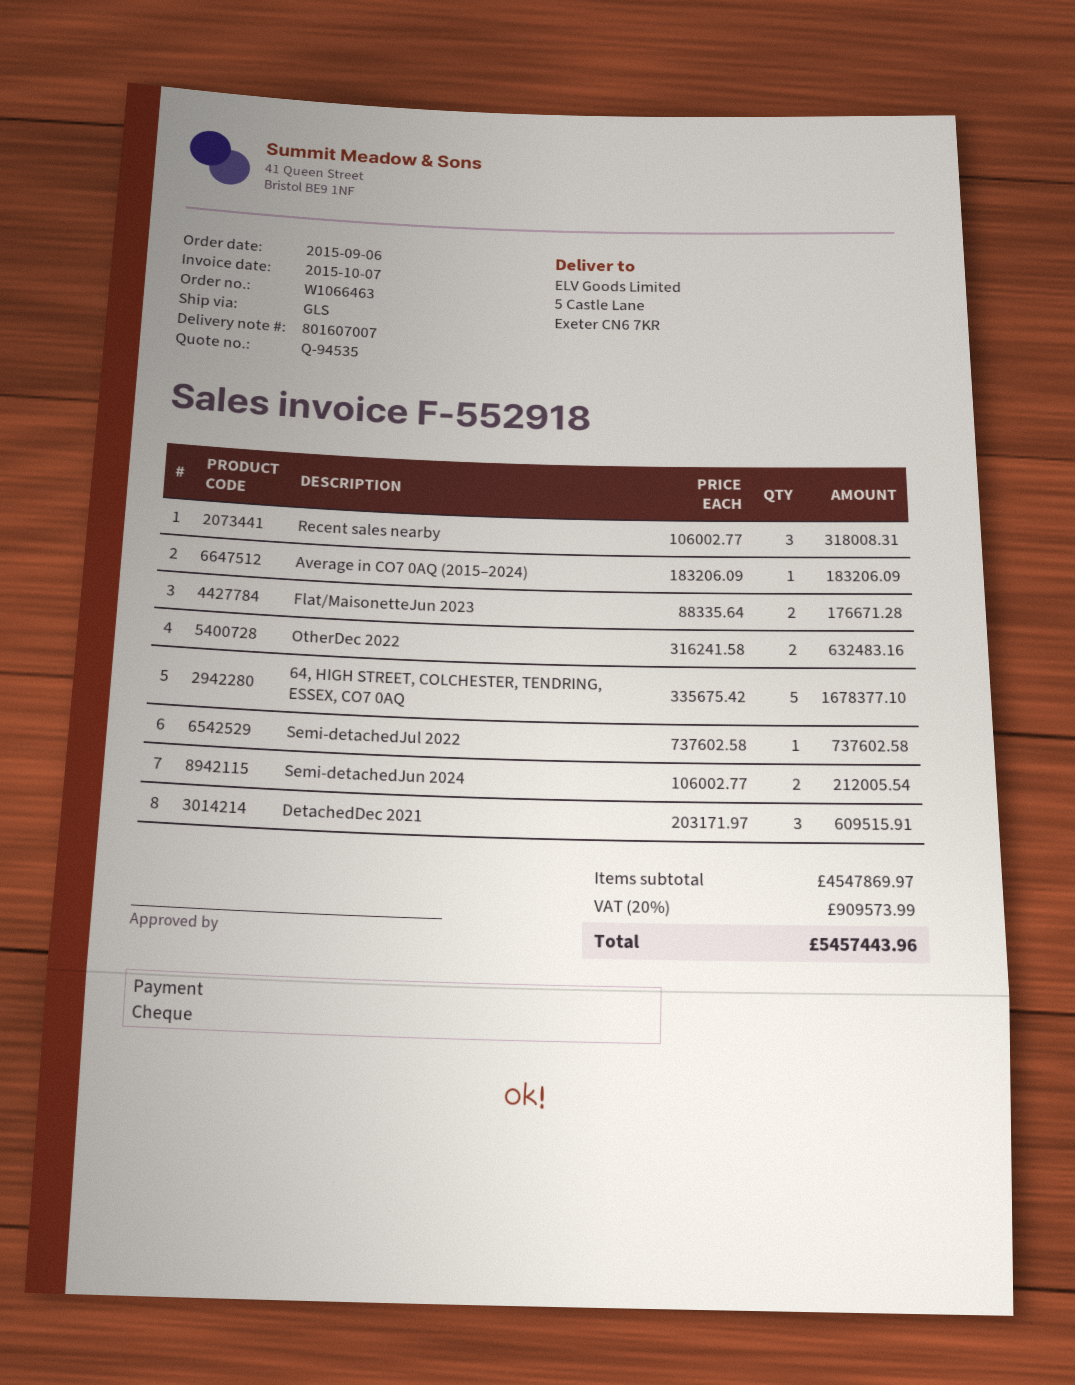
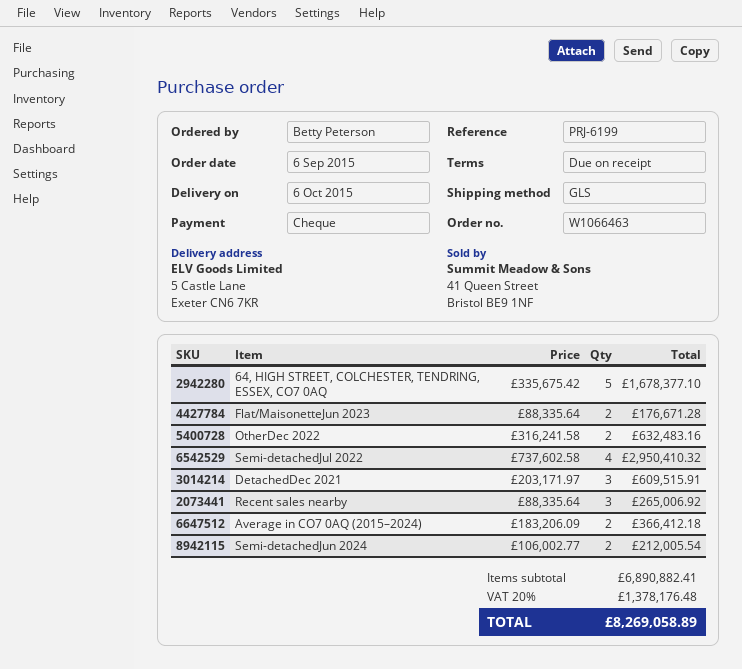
Recent sales nearby: 3 x 106002.77 = 318008.31 -> 3 x 88335.64 = 265006.92
Average in CO7 0AQ (2015–2024): 1 x 183206.09 = 183206.09 -> 2 x 183206.09 = 366412.18
Semi-detachedJul 2022: 1 x 737602.58 = 737602.58 -> 4 x 737602.58 = 2950410.32
subtotal: 4547869.97 -> 6890882.41
tax: 20% = 909573.99 -> 20% = 1378176.48
total: 5457443.96 -> 8269058.89

